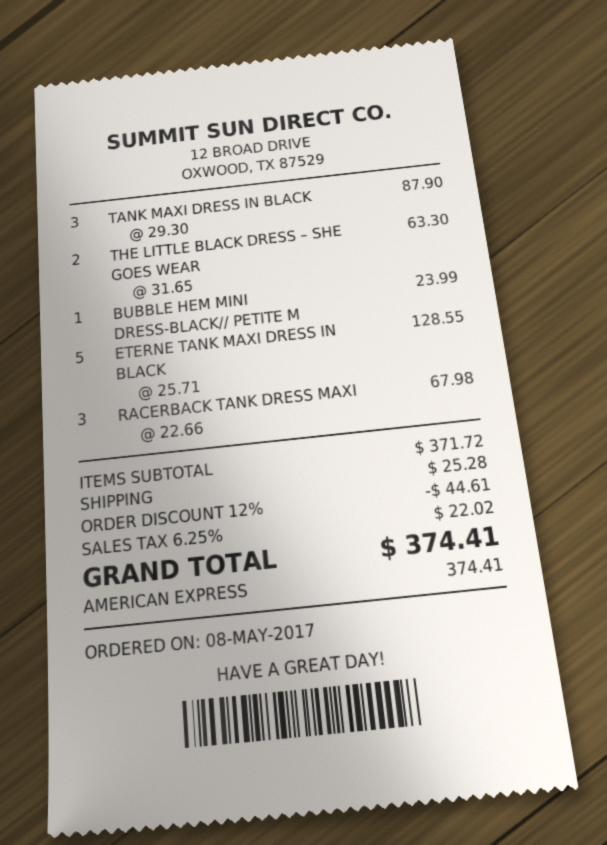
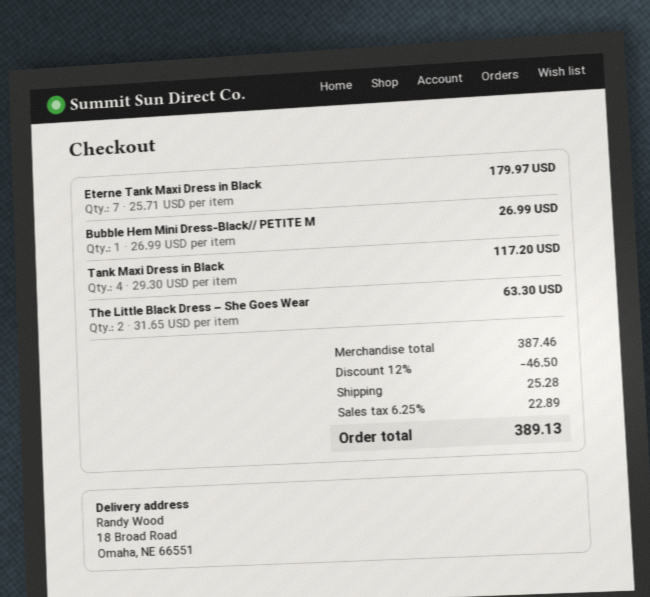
TANK MAXI DRESS IN BLACK: 3 x 29.30 = 87.90 -> 4 x 29.30 = 117.20
BUBBLE HEM MINI DRESS-BLACK// PETITE M: 1 x 23.99 = 23.99 -> 1 x 26.99 = 26.99
ETERNE TANK MAXI DRESS IN BLACK: 5 x 25.71 = 128.55 -> 7 x 25.71 = 179.97
RACERBACK TANK DRESS MAXI: 3 x 22.66 = 67.98 -> none
subtotal: 371.72 -> 387.46
discount: 12% = 44.61 -> 12% = 46.50
tax: 6.25% = 22.02 -> 6.25% = 22.89
total: 374.41 -> 389.13

